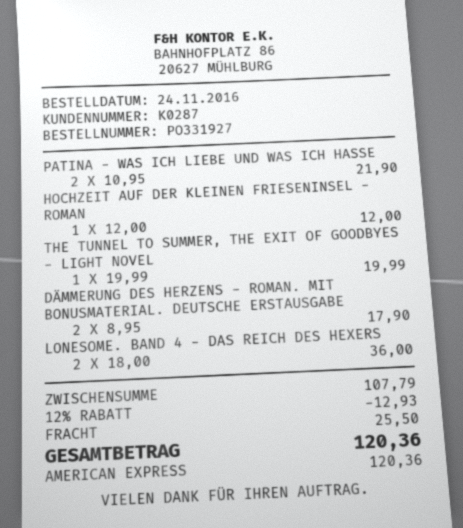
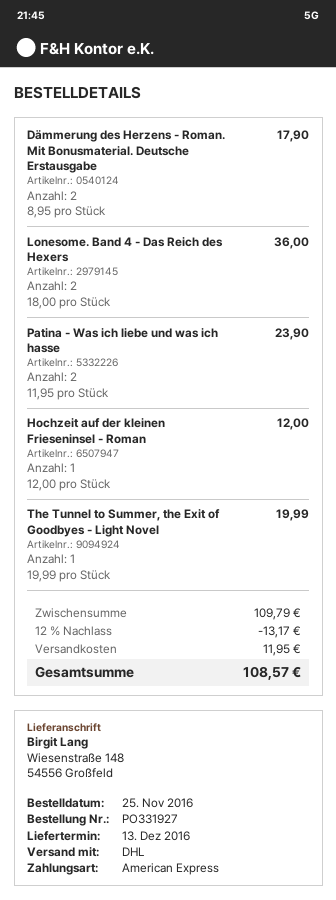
order date: 2016-11-24 -> 2016-11-25
PATINA - WAS ICH LIEBE UND WAS ICH HASSE: 2 x 10.95 = 21.90 -> 2 x 11.95 = 23.90
subtotal: 107.79 -> 109.79
discount: 12% = 12.93 -> 12% = 13.17
shipping: 25.50 -> 11.95
total: 120.36 -> 108.57

